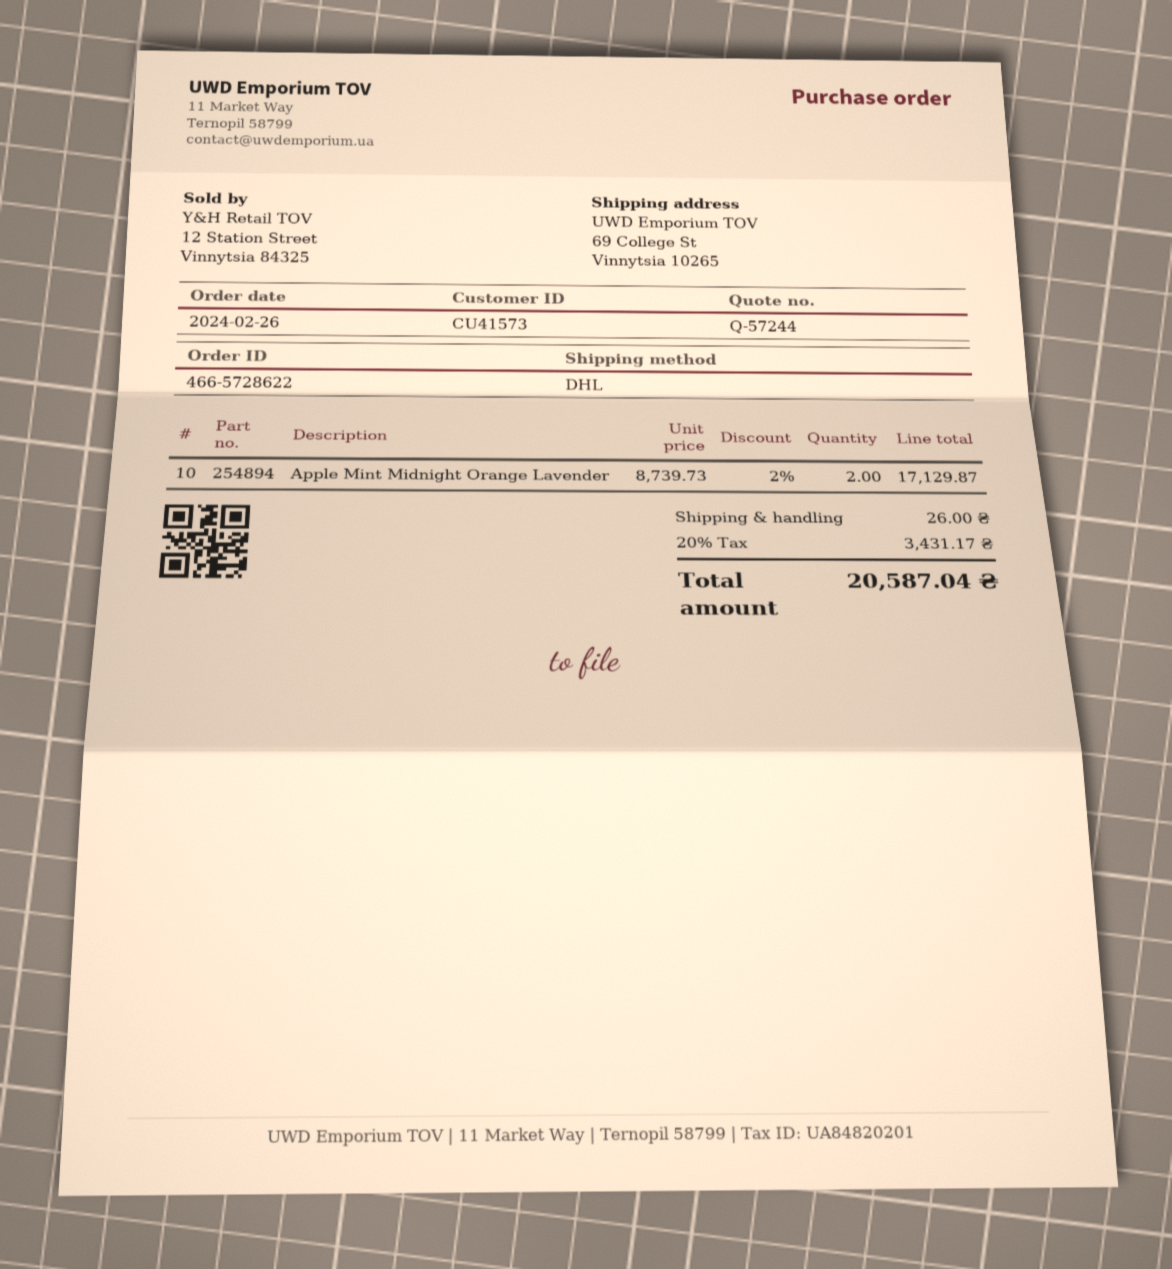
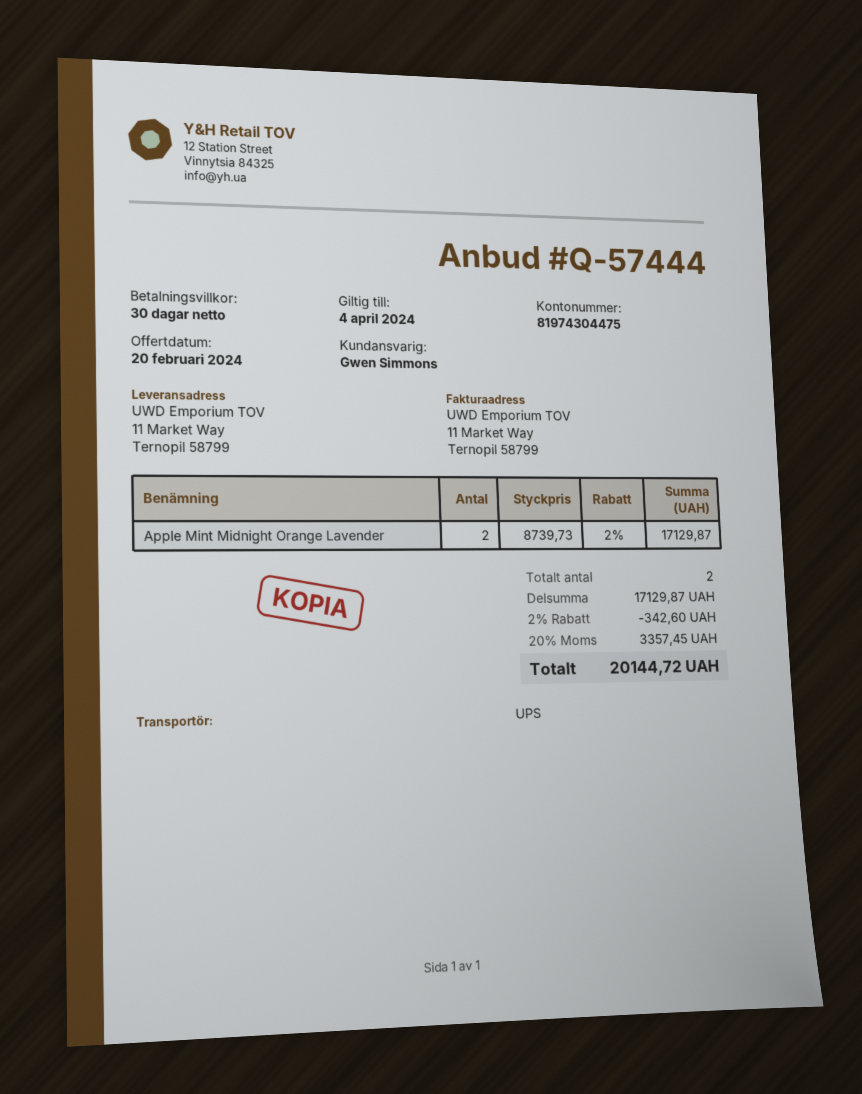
quote number: Q-57244 -> Q-57444
shipping method: DHL -> UPS
ship to: 69 College St, Vinnytsia 10265 -> 11 Market Way, Ternopil 58799
discount: none -> 2% = 342.60
shipping: 26.00 -> none
tax: 20% = 3431.17 -> 20% = 3357.45
total: 20587.04 -> 20144.72

